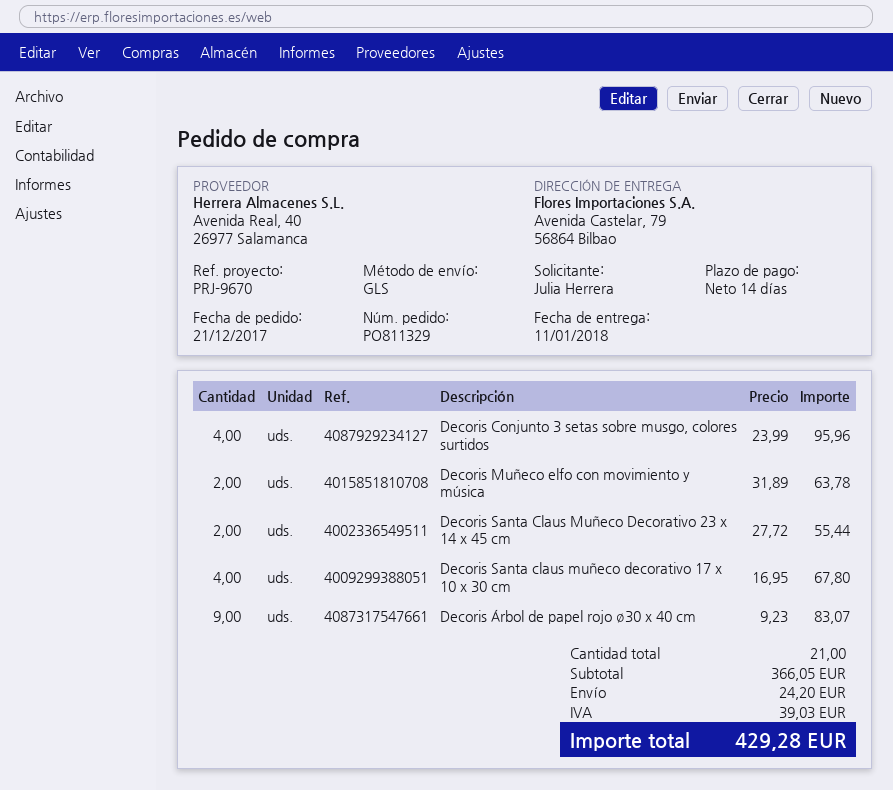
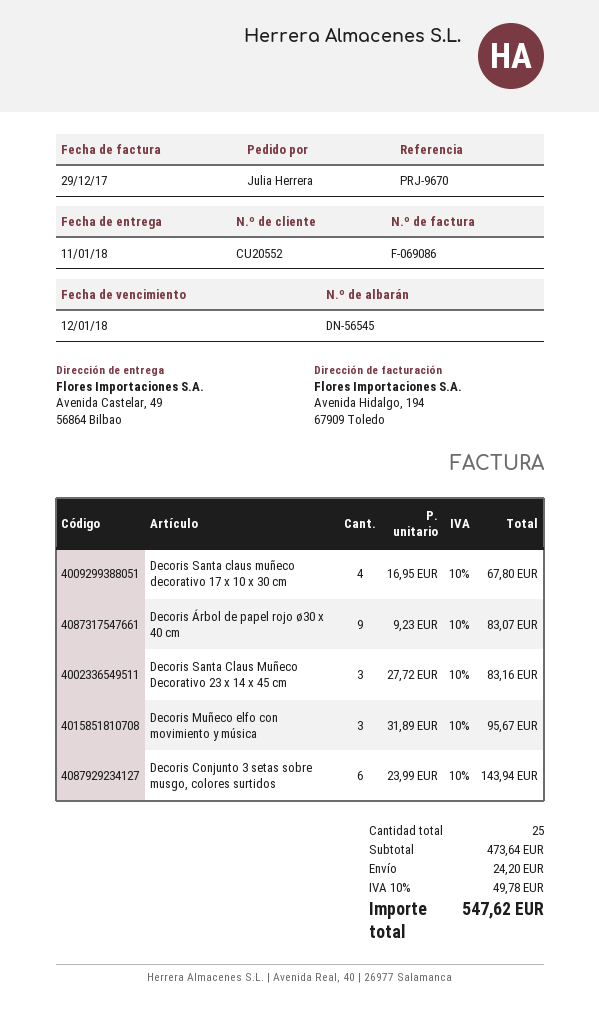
ship to: Avenida Castelar, 79, 56864 Bilbao -> Avenida Castelar, 49, 56864 Bilbao
Decoris Conjunto 3 setas sobre musgo, colores surtidos: 4 x 23.99 = 95.96 -> 6 x 23.99 = 143.94
Decoris Muñeco elfo con movimiento y música: 2 x 31.89 = 63.78 -> 3 x 31.89 = 95.67
Decoris Santa Claus Muñeco Decorativo 23 x 14 x 45 cm: 2 x 27.72 = 55.44 -> 3 x 27.72 = 83.16
total quantity: 21 -> 25
subtotal: 366.05 -> 473.64
tax: 39.03 -> 49.78
total: 429.28 -> 547.62

